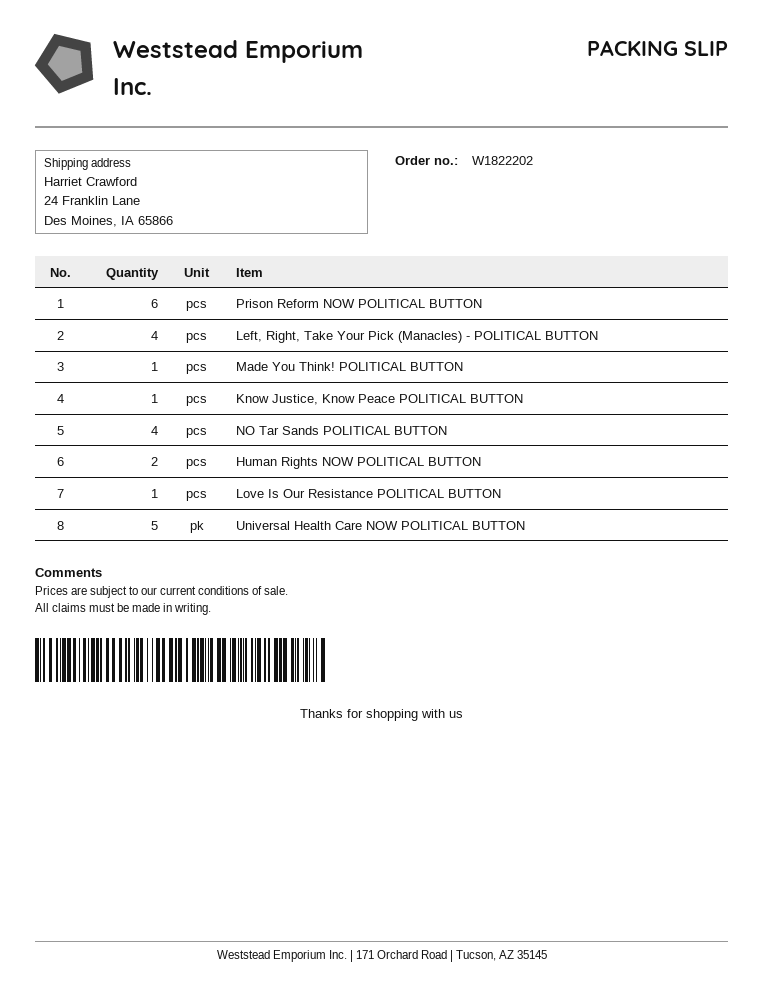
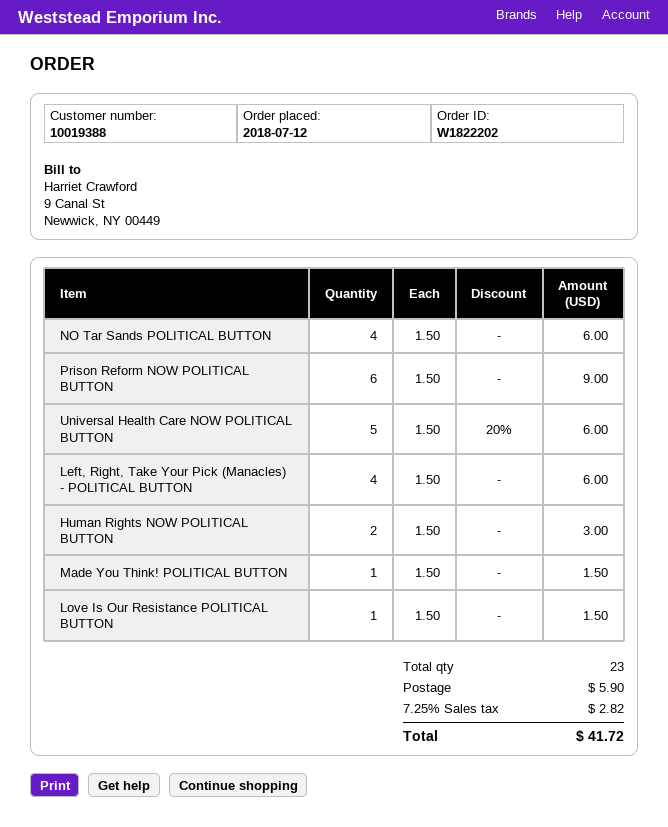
Know Justice, Know Peace POLITICAL BUTTON: 1 -> none

